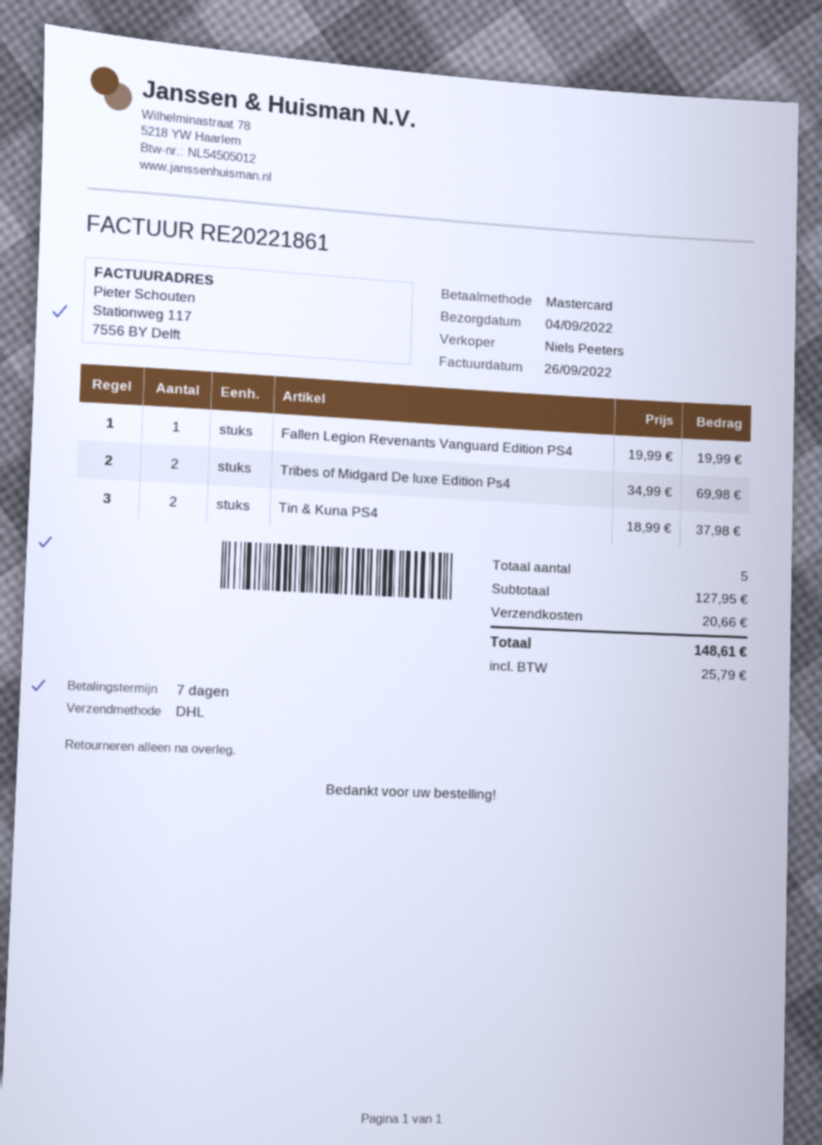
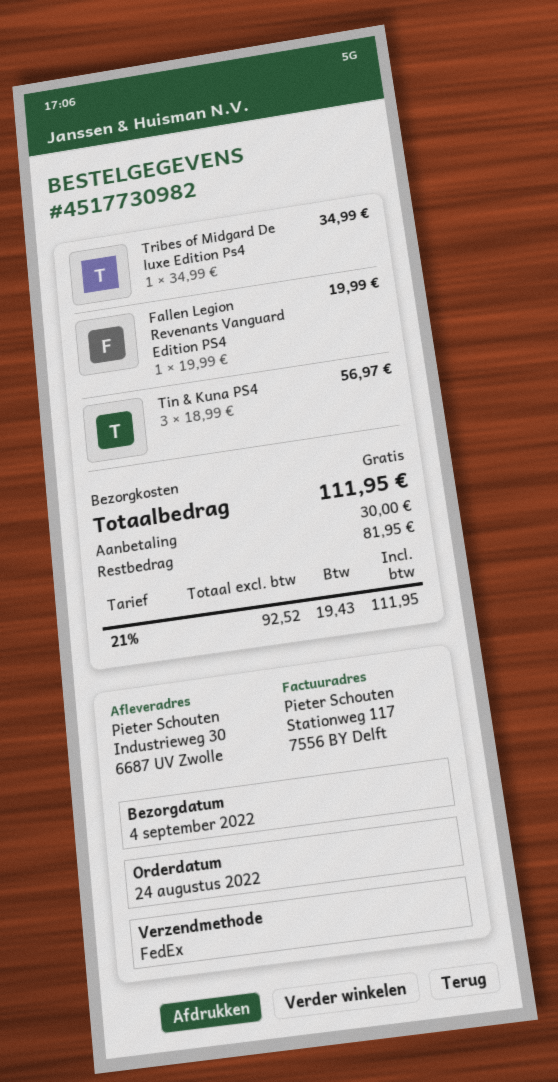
shipping method: DHL -> FedEx
Tribes of Midgard De luxe Edition Ps4: 2 x 34.99 = 69.98 -> 1 x 34.99 = 34.99
Tin & Kuna PS4: 2 x 18.99 = 37.98 -> 3 x 18.99 = 56.97
shipping: 20.66 -> 0.00
tax: 25.79 -> 19.43
total: 148.61 -> 111.95

